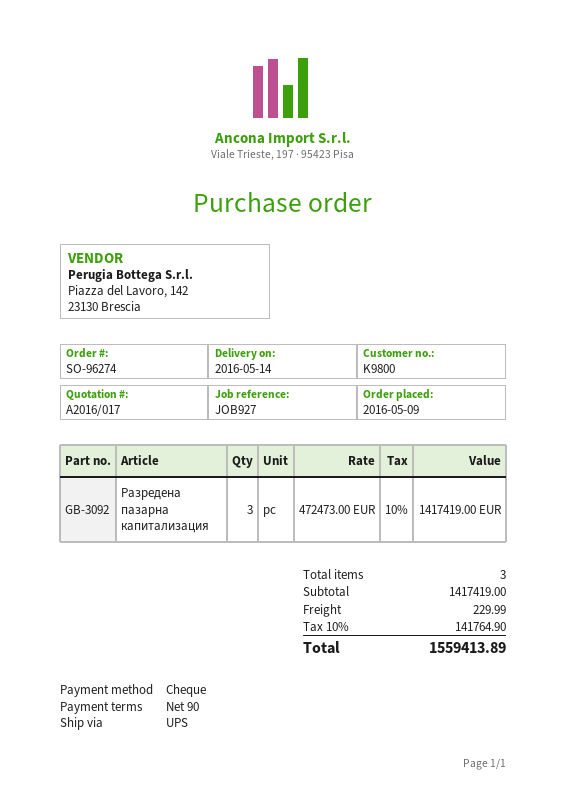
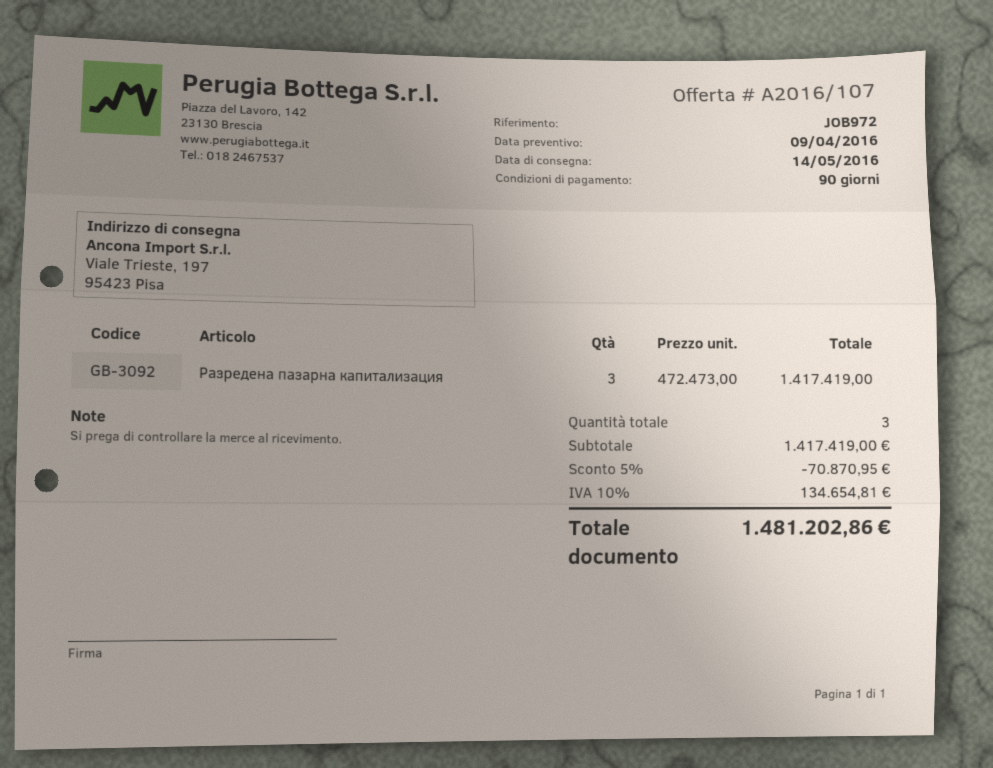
quote number: A2016/017 -> A2016/107
reference: JOB927 -> JOB972
discount: none -> 5% = 70870.95
shipping: 229.99 -> none
tax: 10% = 141764.90 -> 10% = 134654.81
total: 1559413.89 -> 1481202.86

